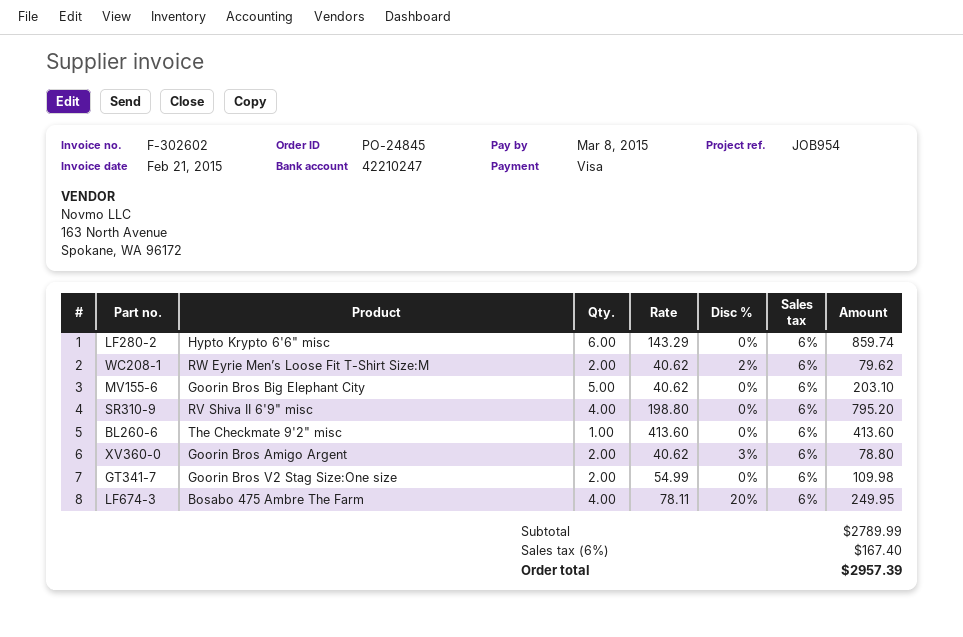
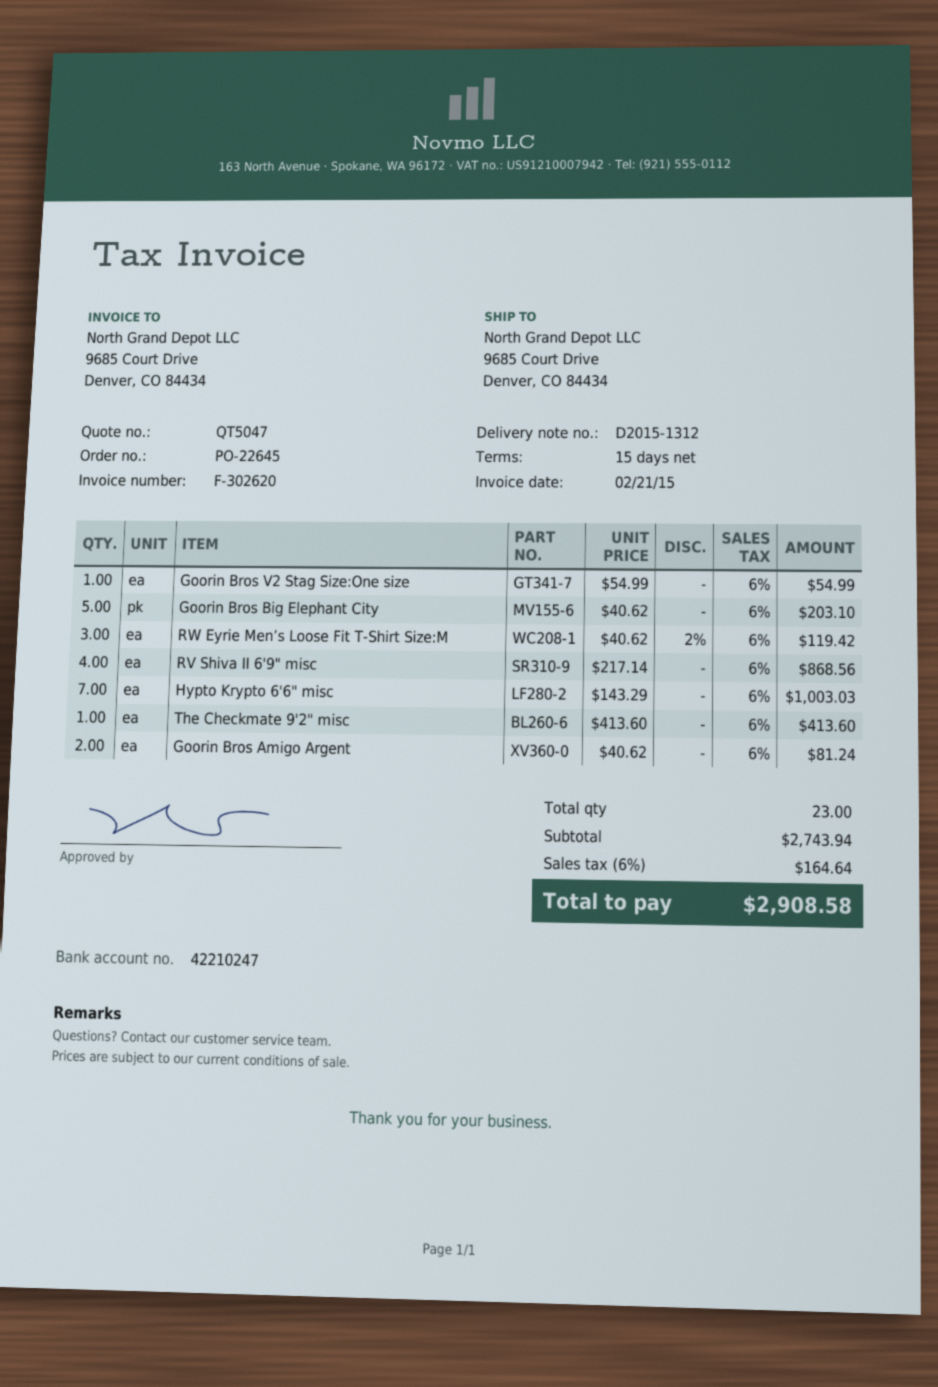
order number: PO-24845 -> PO-22645
invoice number: F-302602 -> F-302620
Hypto Krypto 6'6" misc: 6 x 143.29 = 859.74 -> 7 x 143.29 = 1003.03
RW Eyrie Men’s Loose Fit T-Shirt Size:M: 2 x 40.62 - 2% = 79.62 -> 3 x 40.62 - 2% = 119.42
RV Shiva II 6'9" misc: 4 x 198.80 = 795.20 -> 4 x 217.14 = 868.56
Goorin Bros Amigo Argent: 2 x 40.62 - 3% = 78.80 -> 2 x 40.62 = 81.24
Goorin Bros V2 Stag Size:One size: 2 x 54.99 = 109.98 -> 1 x 54.99 = 54.99
Bosabo 475 Ambre The Farm: 4 x 78.11 - 20% = 249.95 -> none
subtotal: 2789.99 -> 2743.94
tax: 6% = 167.40 -> 6% = 164.64
total: 2957.39 -> 2908.58

